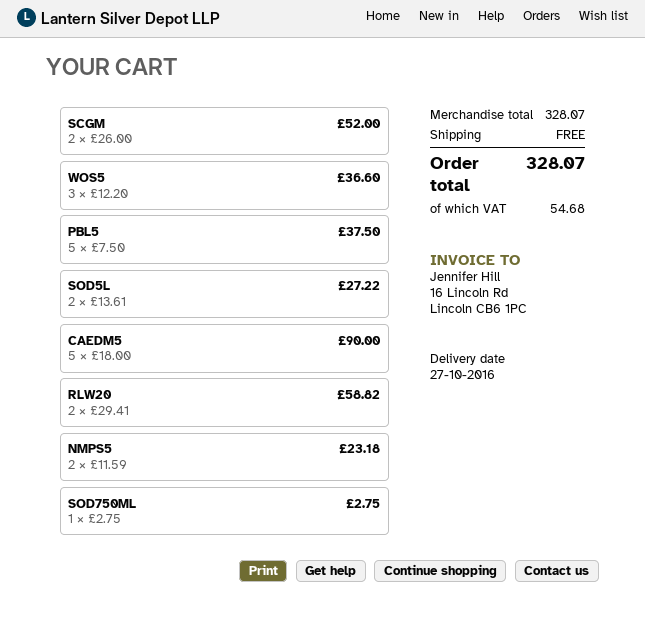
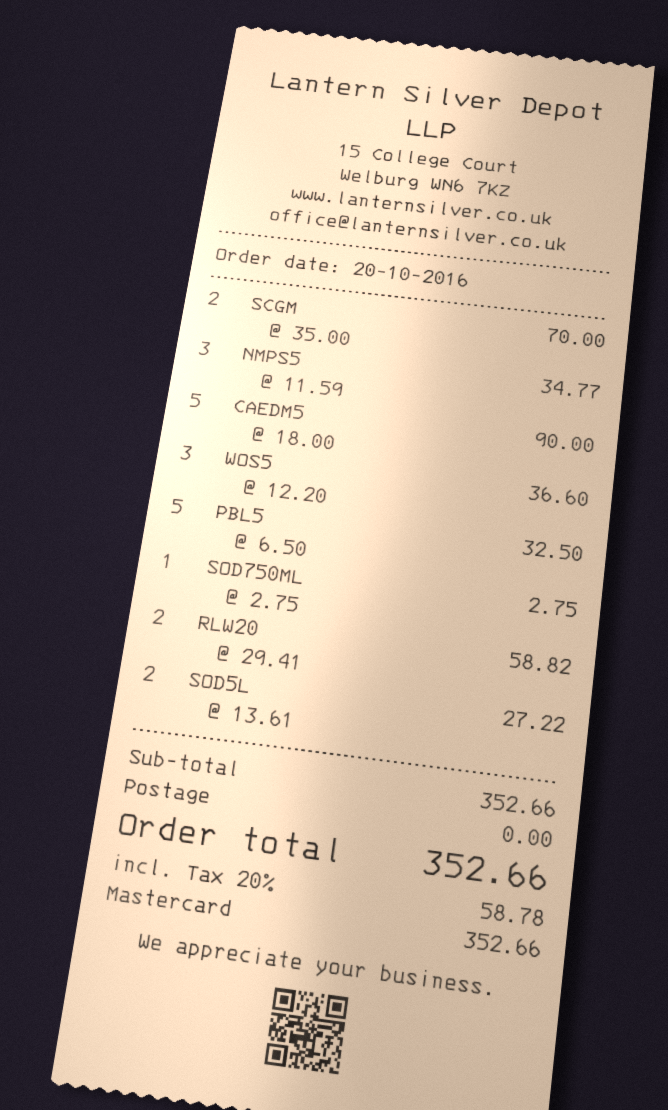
SCGM: 2 x 26.00 = 52.00 -> 2 x 35.00 = 70.00
PBL5: 5 x 7.50 = 37.50 -> 5 x 6.50 = 32.50
NMPS5: 2 x 11.59 = 23.18 -> 3 x 11.59 = 34.77
subtotal: 328.07 -> 352.66
tax: 54.68 -> 58.78
total: 328.07 -> 352.66

